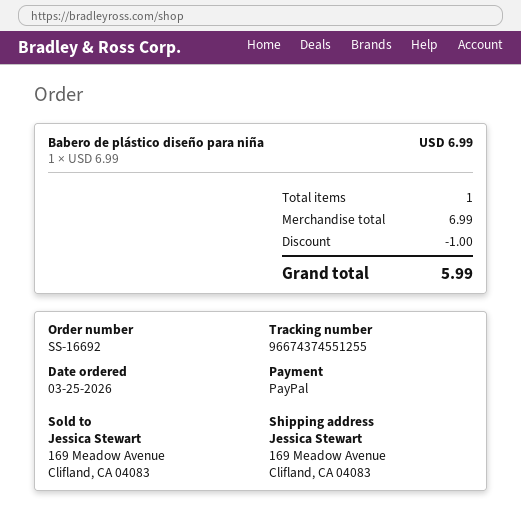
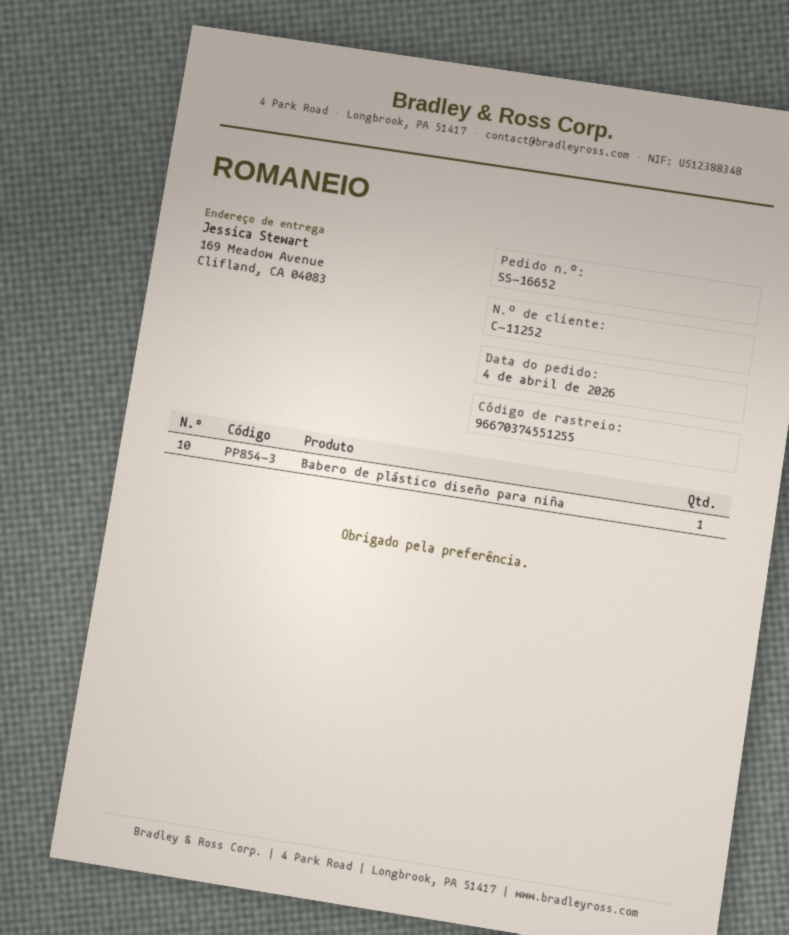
order number: SS-16692 -> SS-16652
order date: 2026-03-25 -> 2026-04-04
tracking number: 96674374551255 -> 96670374551255

